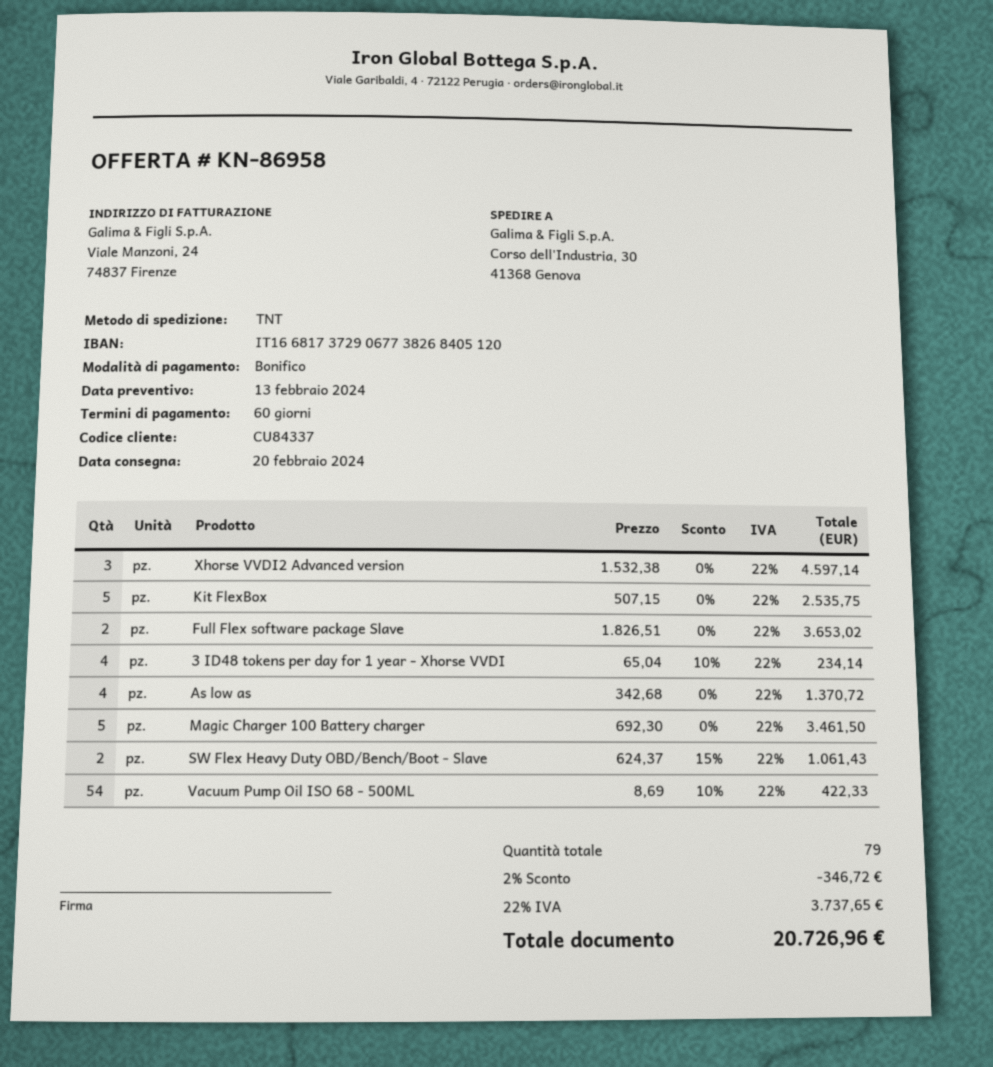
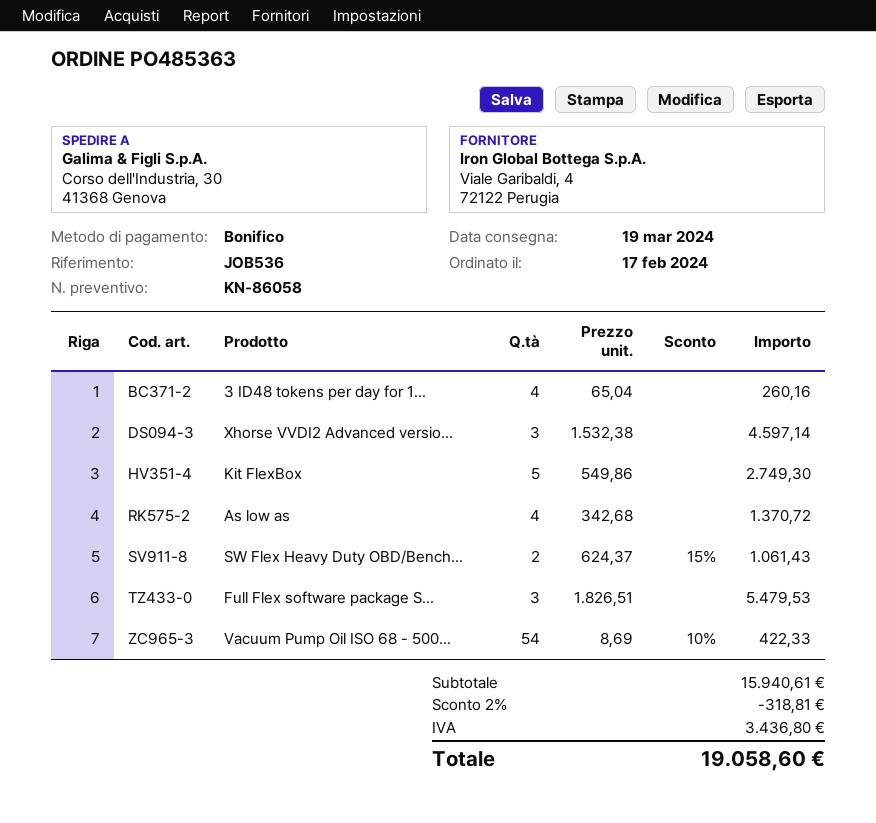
quote number: KN-86958 -> KN-86058
delivery date: 2024-02-20 -> 2024-03-19
Kit FlexBox: 5 x 507.15 = 2535.75 -> 5 x 549.86 = 2749.30
Full Flex software package Slave: 2 x 1826.51 = 3653.02 -> 3 x 1826.51 = 5479.53
3 ID48 tokens per day for 1 year - Xhorse VVDI: 4 x 65.04 - 10% = 234.14 -> 4 x 65.04 = 260.16
Magic Charger 100 Battery charger: 5 x 692.30 = 3461.50 -> none
discount: 2% = 346.72 -> 2% = 318.81
tax: 3737.65 -> 3436.80
total: 20726.96 -> 19058.60

